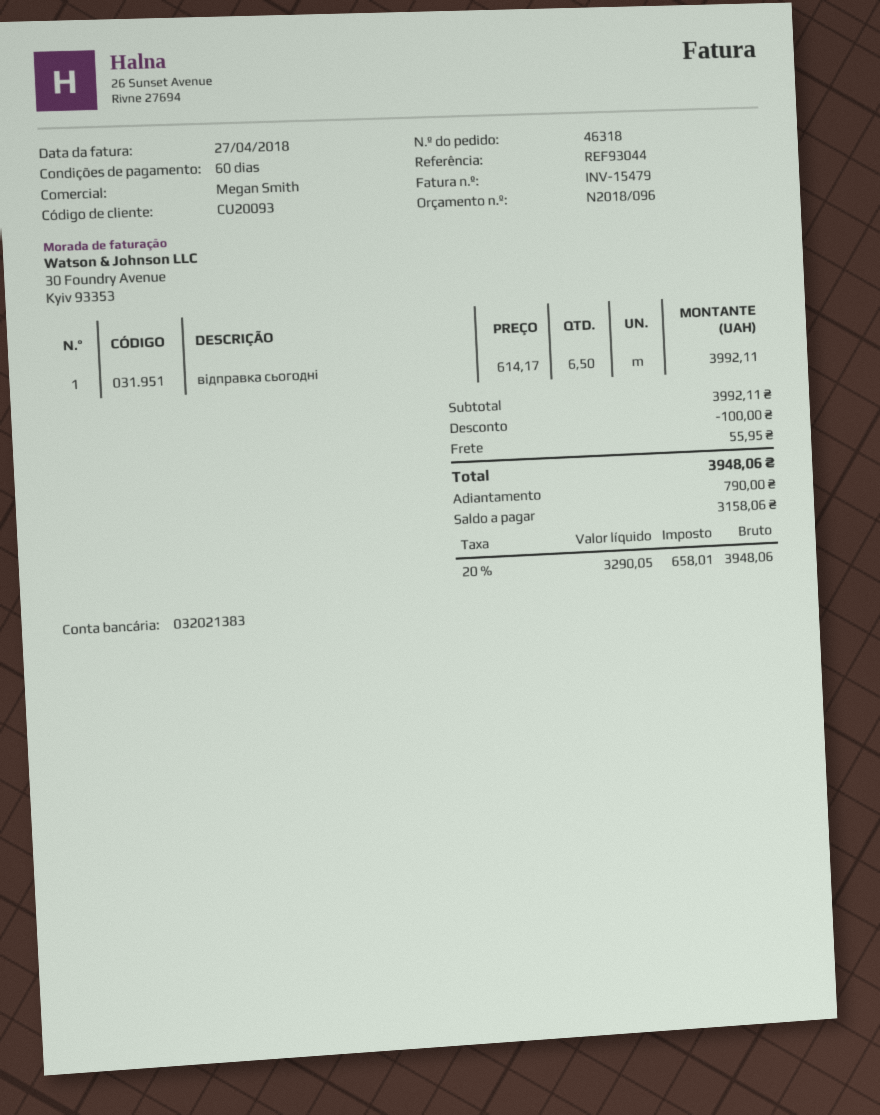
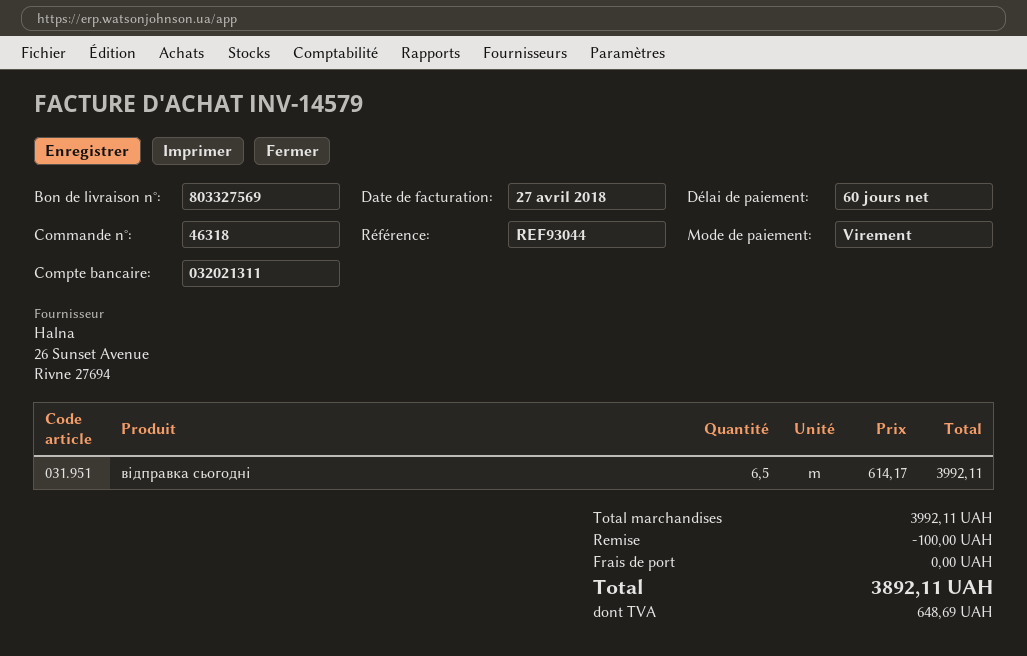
invoice number: INV-15479 -> INV-14579
bank account: 032021383 -> 032021311
shipping: 55.95 -> 0.00
tax: 658.01 -> 648.69
total: 3948.06 -> 3892.11

